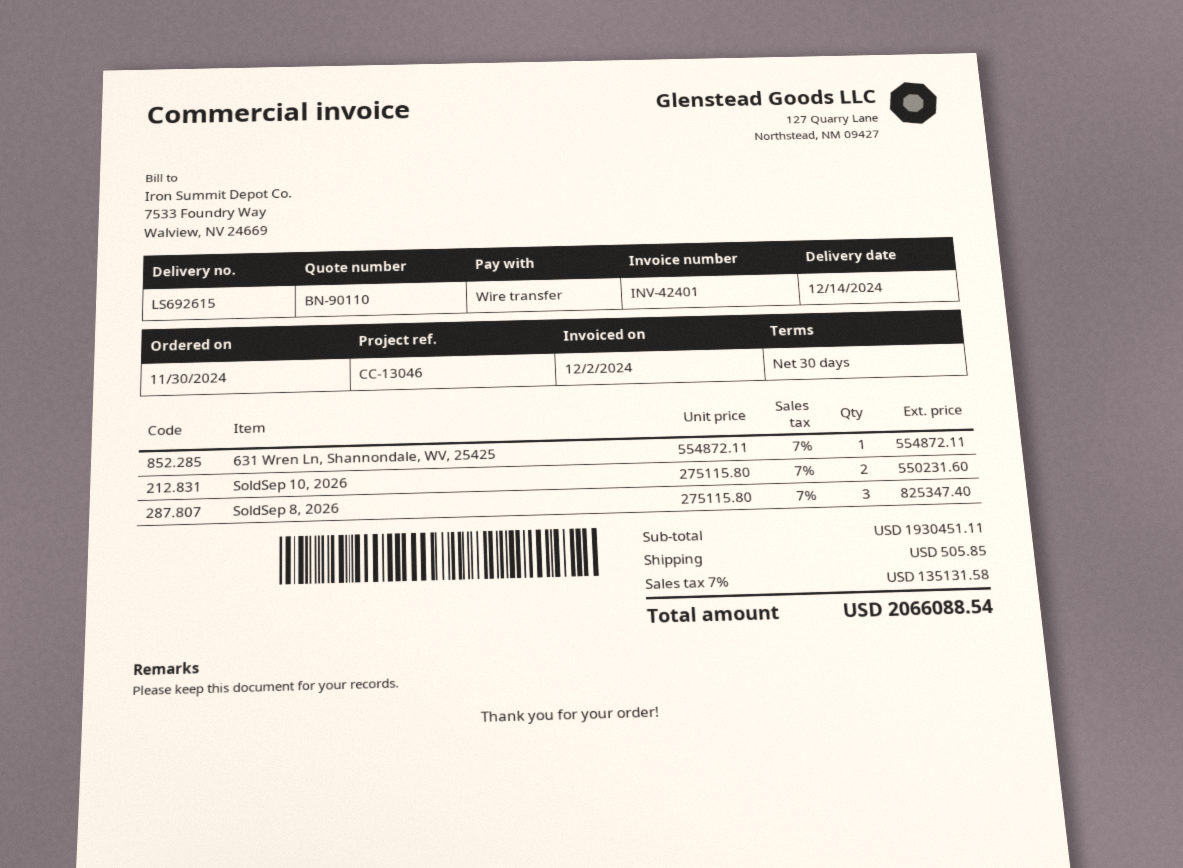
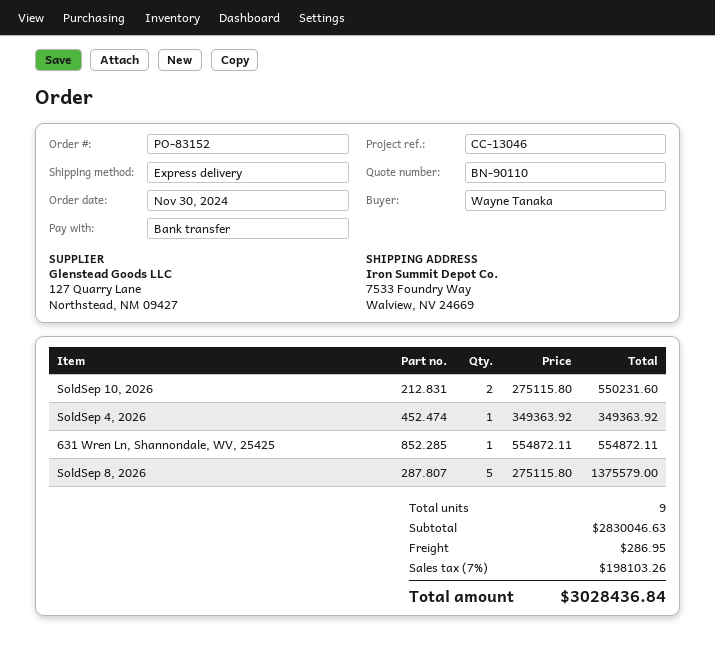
SoldSep 8, 2026: 3 x 275115.80 = 825347.40 -> 5 x 275115.80 = 1375579.00
SoldSep 4, 2026: none -> 1 x 349363.92 = 349363.92
subtotal: 1930451.11 -> 2830046.63
shipping: 505.85 -> 286.95
tax: 7% = 135131.58 -> 7% = 198103.26
total: 2066088.54 -> 3028436.84

